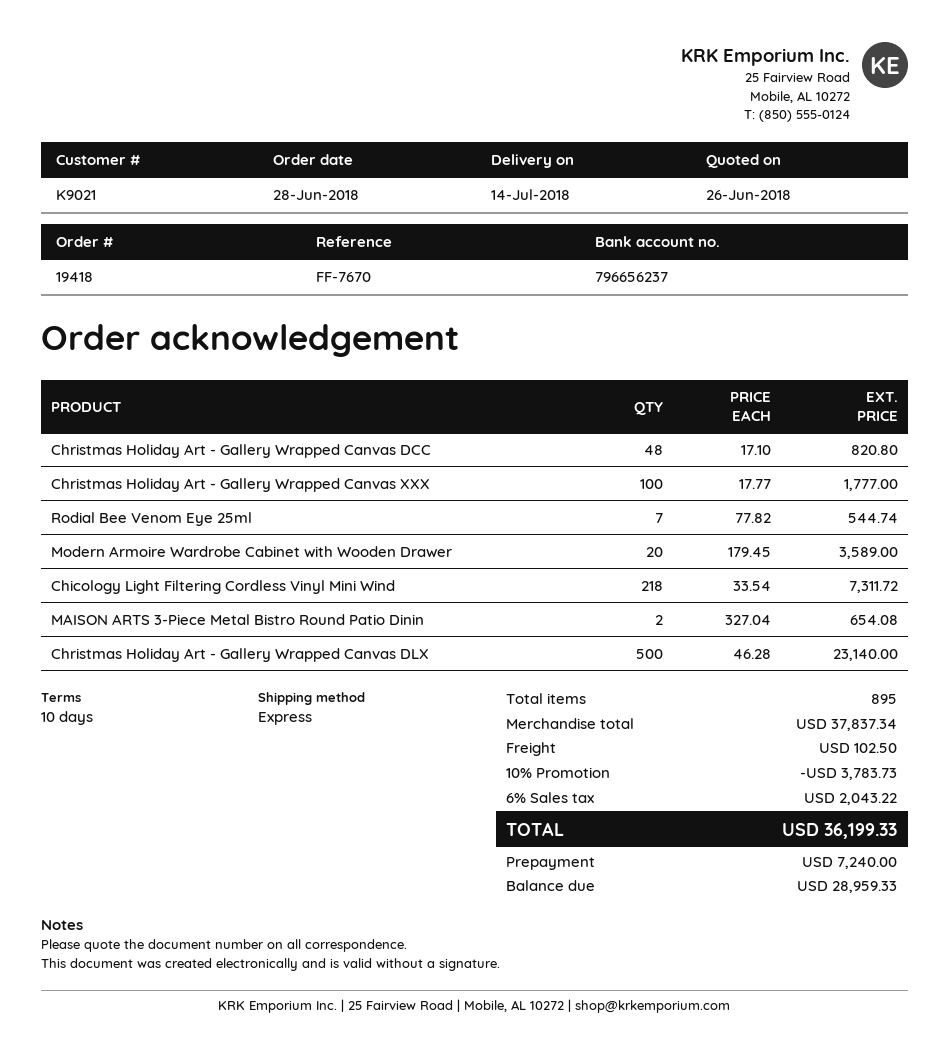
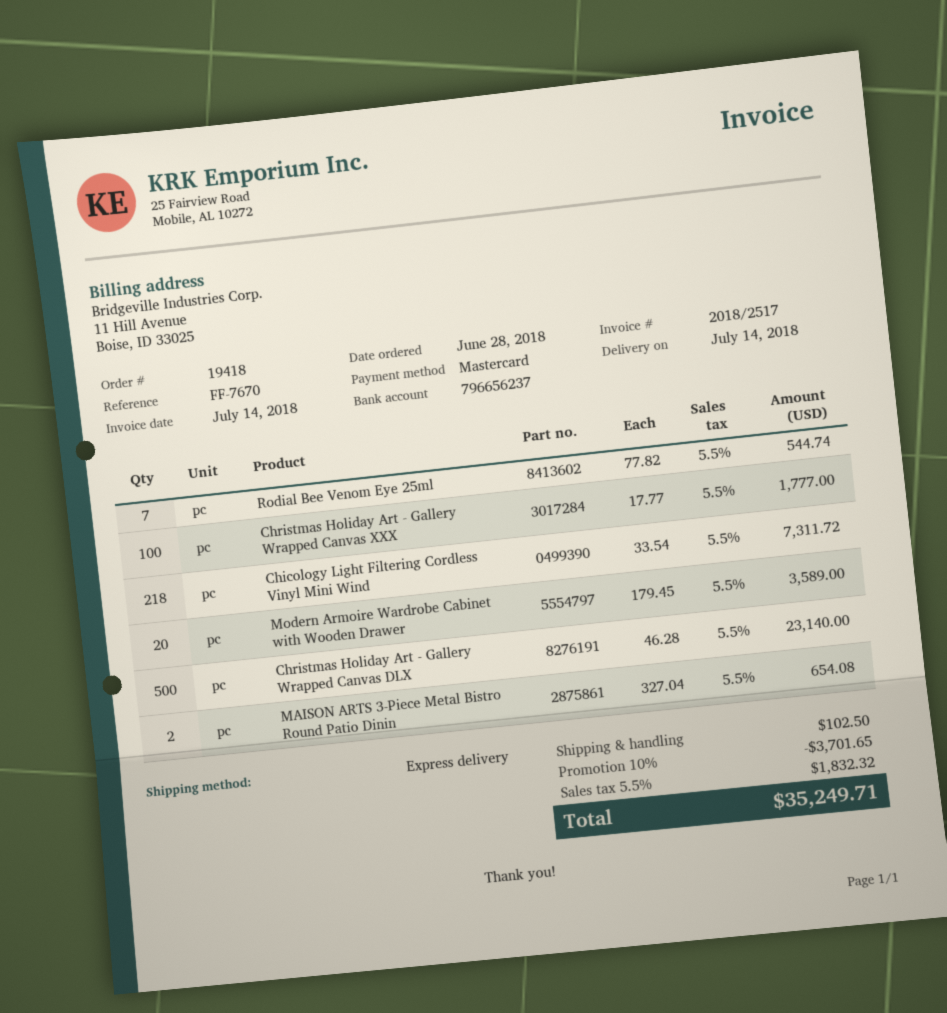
Christmas Holiday Art - Gallery Wrapped Canvas DCC: 48 x 17.10 = 820.80 -> none
discount: 10% = 3783.73 -> 10% = 3701.65
tax: 6% = 2043.22 -> 5.5% = 1832.32
total: 36199.33 -> 35249.71

